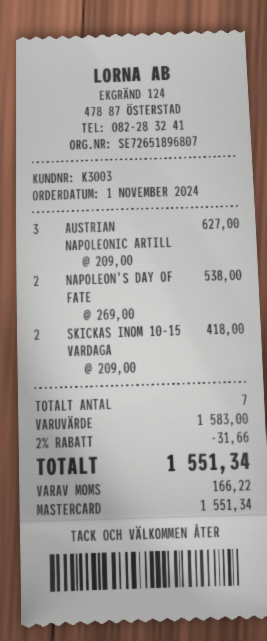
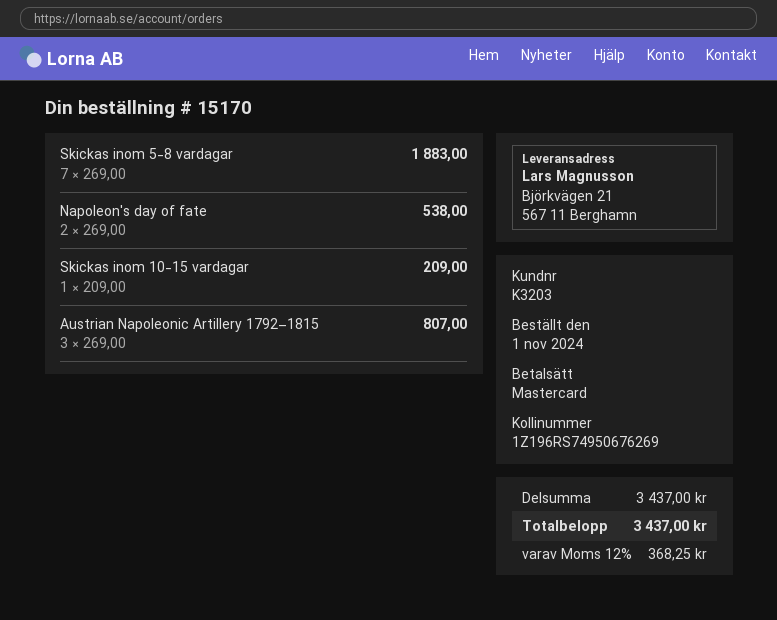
customer number: K3003 -> K3203
AUSTRIAN NAPOLEONIC ARTILL: 3 x 209.00 = 627.00 -> 3 x 269.00 = 807.00
SKICKAS INOM 10-15 VARDAGA: 2 x 209.00 = 418.00 -> 1 x 209.00 = 209.00
Skickas inom 5-8 vardagar: none -> 7 x 269.00 = 1883.00
subtotal: 1583.00 -> 3437.00
discount: 2% = 31.66 -> none
tax: 166.22 -> 368.25
total: 1551.34 -> 3437.00

